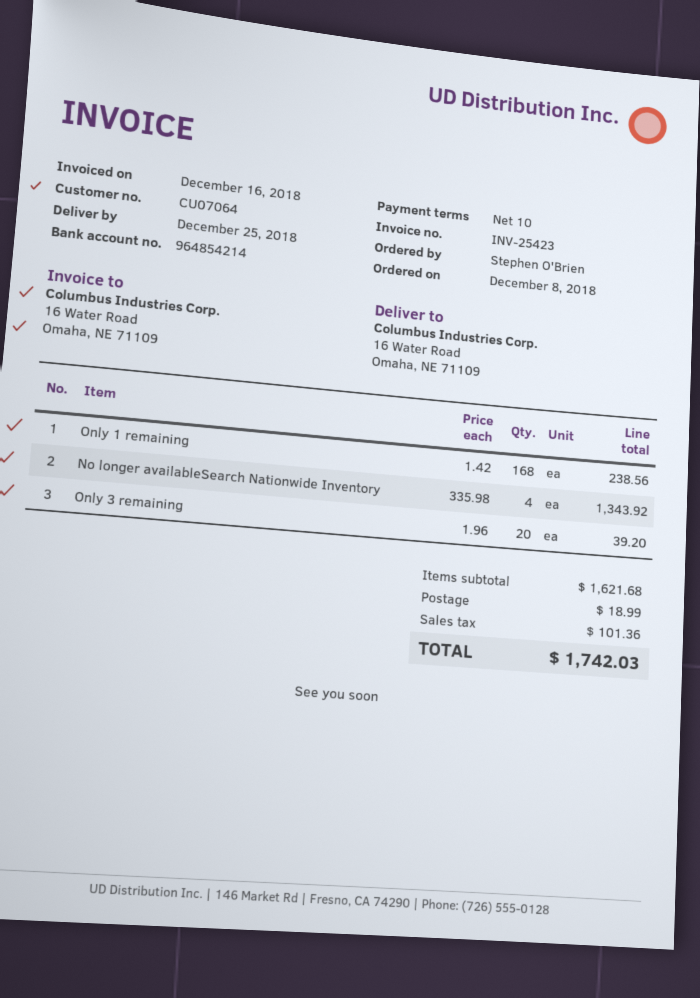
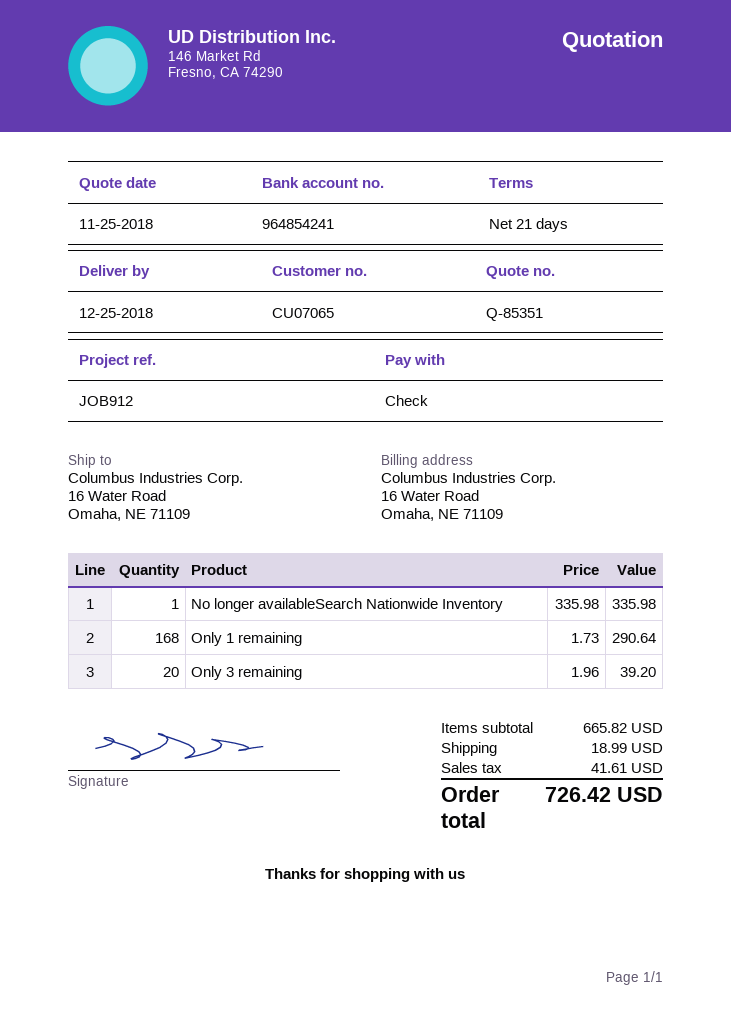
payment terms: 10 days -> 21 days
customer number: CU07064 -> CU07065
bank account: 964854214 -> 964854241
Only 1 remaining: 168 x 1.42 = 238.56 -> 168 x 1.73 = 290.64
No longer availableSearch Nationwide Inventory: 4 x 335.98 = 1343.92 -> 1 x 335.98 = 335.98
subtotal: 1621.68 -> 665.82
tax: 101.36 -> 41.61
total: 1742.03 -> 726.42

